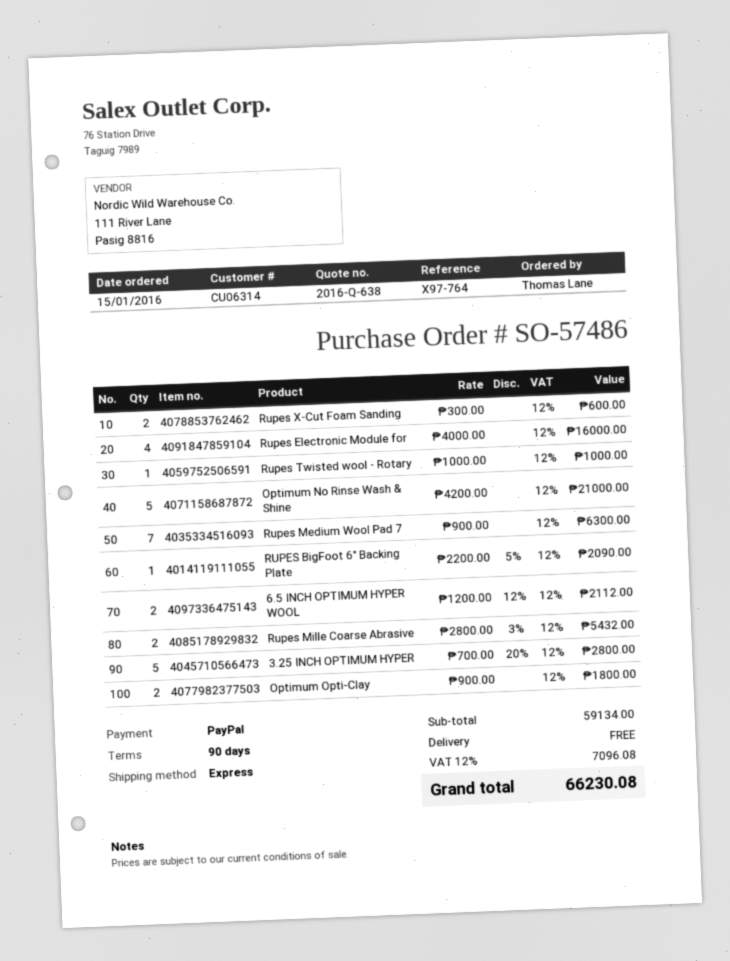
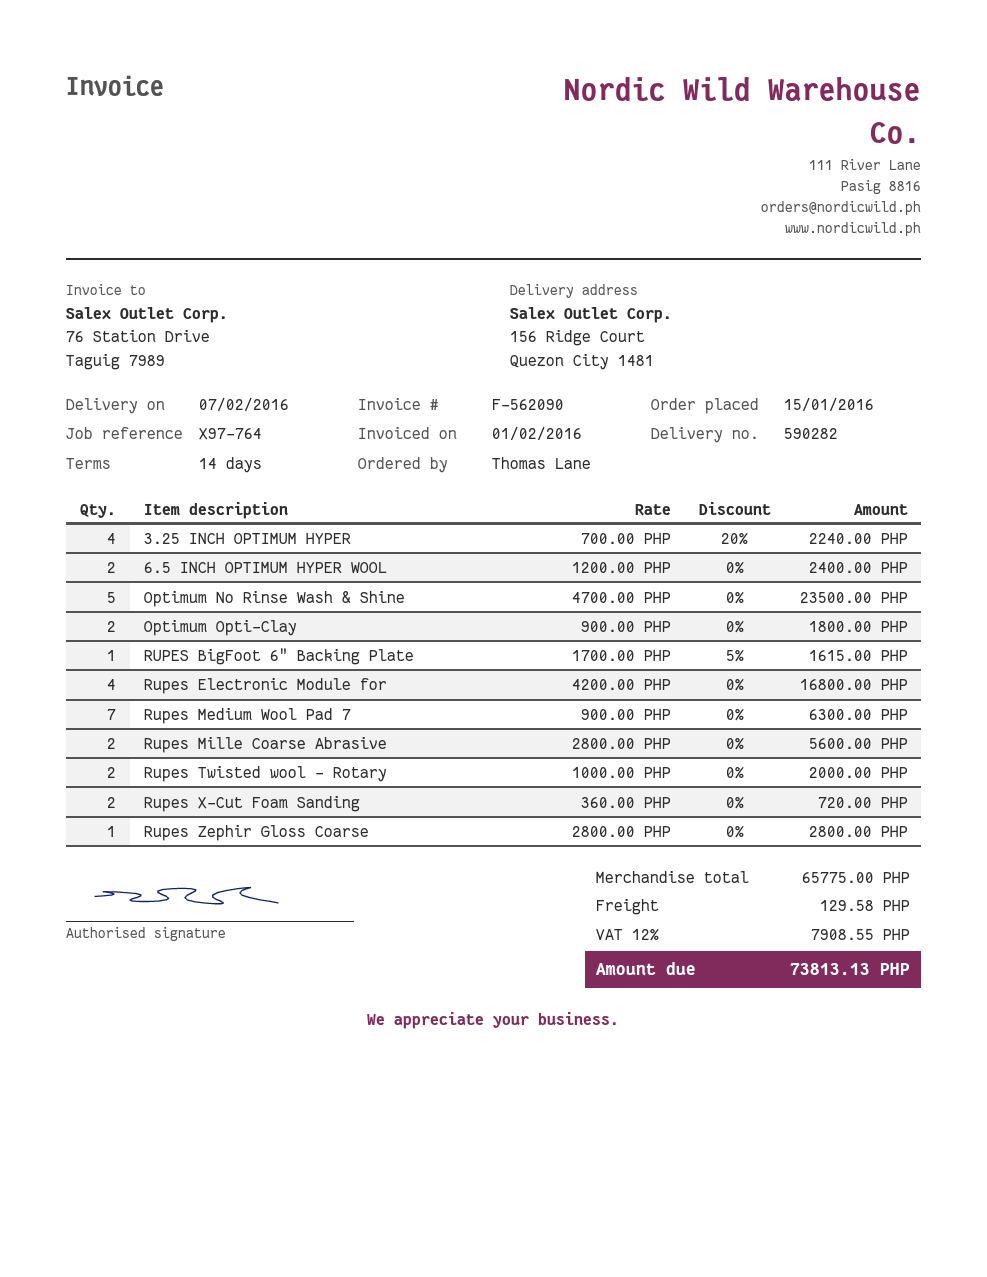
payment terms: 90 days -> 14 days
Rupes X-Cut Foam Sanding: 2 x 300.00 = 600.00 -> 2 x 360.00 = 720.00
Rupes Electronic Module for: 4 x 4000.00 = 16000.00 -> 4 x 4200.00 = 16800.00
Rupes Twisted wool - Rotary: 1 x 1000.00 = 1000.00 -> 2 x 1000.00 = 2000.00
Optimum No Rinse Wash & Shine: 5 x 4200.00 = 21000.00 -> 5 x 4700.00 = 23500.00
RUPES BigFoot 6" Backing Plate: 1 x 2200.00 - 5% = 2090.00 -> 1 x 1700.00 - 5% = 1615.00
6.5 INCH OPTIMUM HYPER WOOL: 2 x 1200.00 - 12% = 2112.00 -> 2 x 1200.00 = 2400.00
Rupes Mille Coarse Abrasive: 2 x 2800.00 - 3% = 5432.00 -> 2 x 2800.00 = 5600.00
3.25 INCH OPTIMUM HYPER: 5 x 700.00 - 20% = 2800.00 -> 4 x 700.00 - 20% = 2240.00
Rupes Zephir Gloss Coarse: none -> 1 x 2800.00 = 2800.00
subtotal: 59134.00 -> 65775.00
shipping: 0.00 -> 129.58
tax: 12% = 7096.08 -> 12% = 7908.55
total: 66230.08 -> 73813.13

